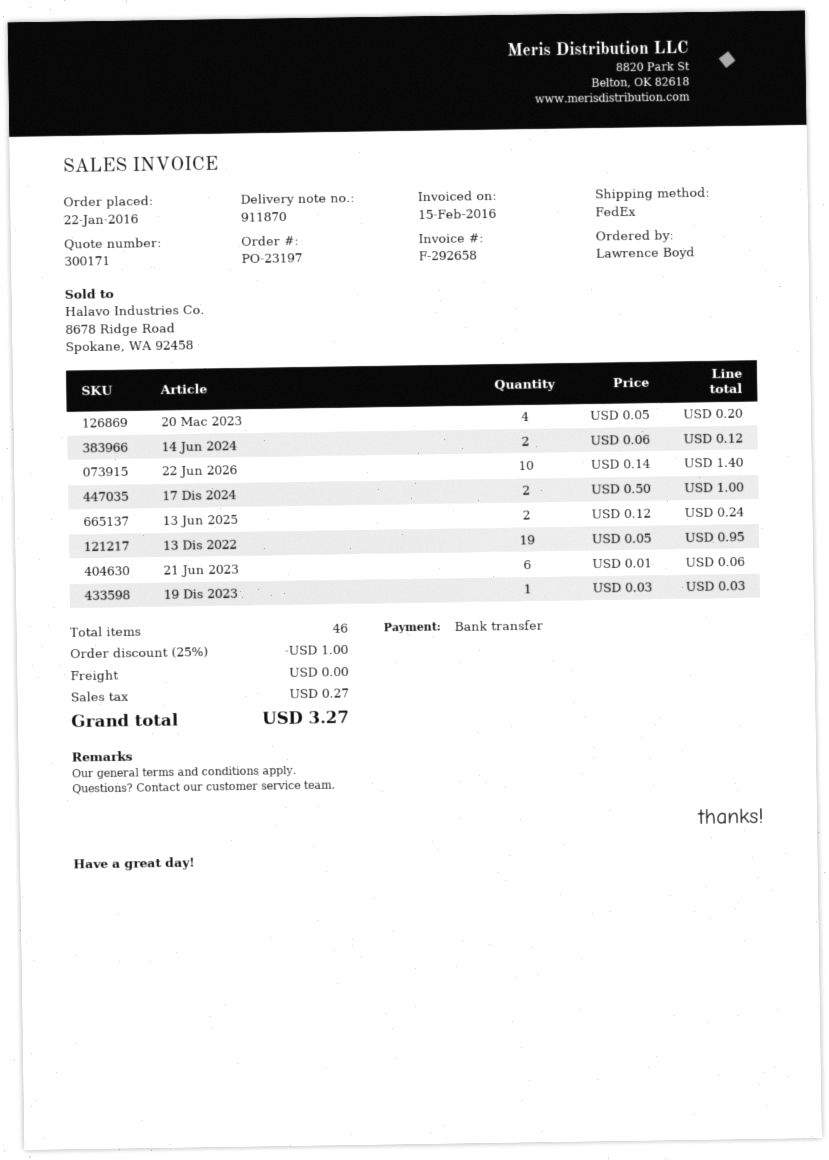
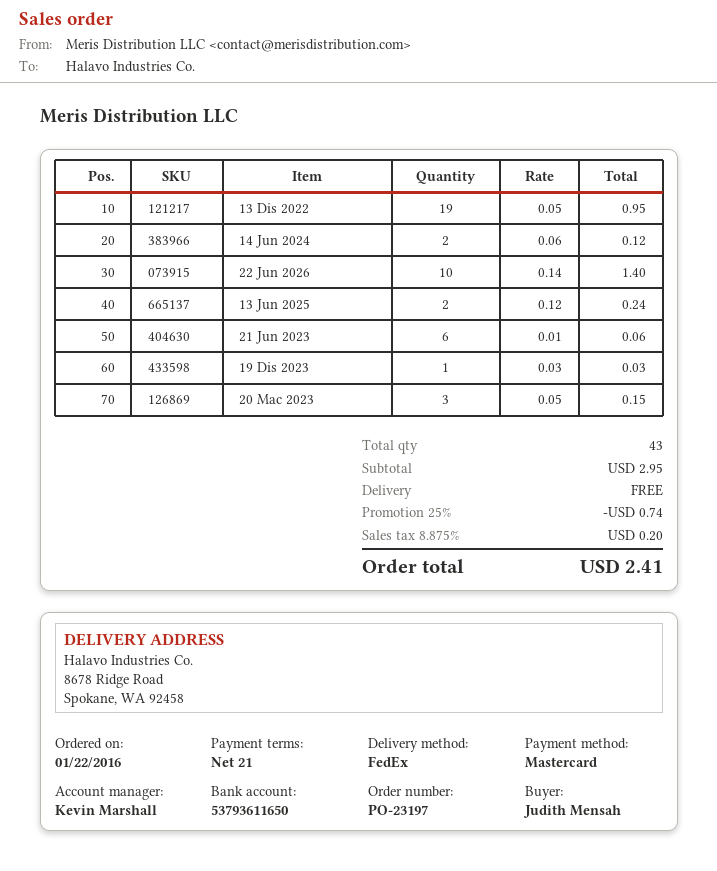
ordered by: Lawrence Boyd -> Judith Mensah
payment method: bank transfer -> Mastercard
20 Mac 2023: 4 x 0.05 = 0.20 -> 3 x 0.05 = 0.15
17 Dis 2024: 2 x 0.50 = 1.00 -> none
total quantity: 46 -> 43
discount: 25% = 1.00 -> 25% = 0.74
tax: 0.27 -> 0.20
total: 3.27 -> 2.41

